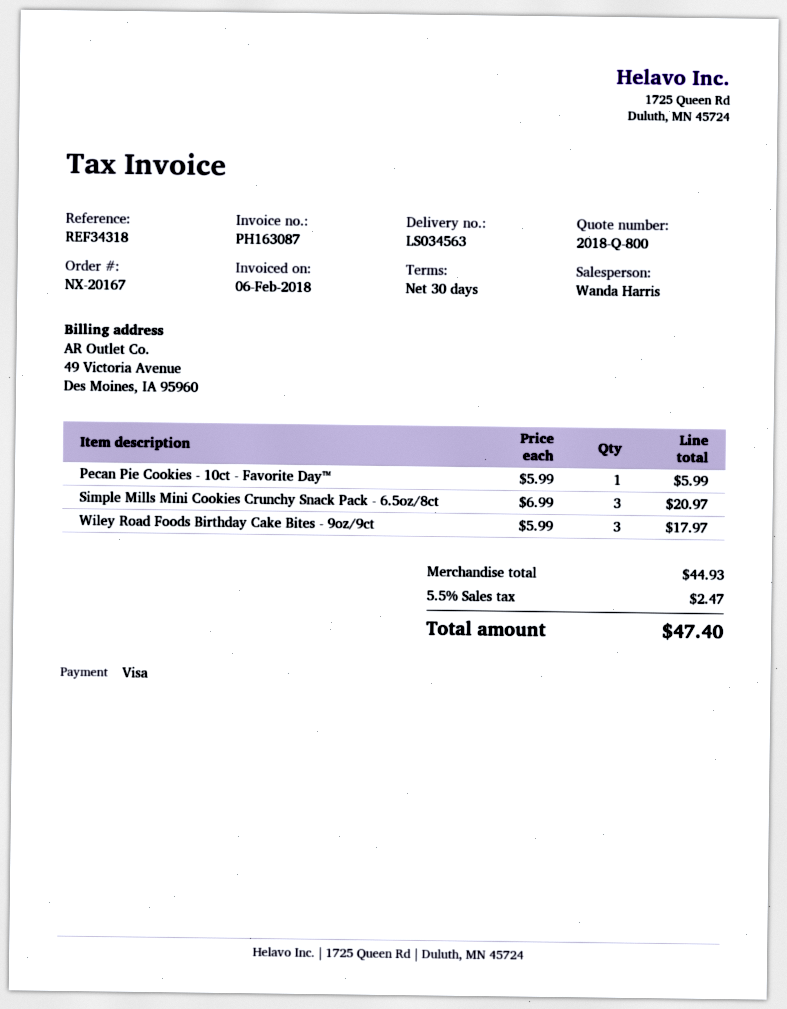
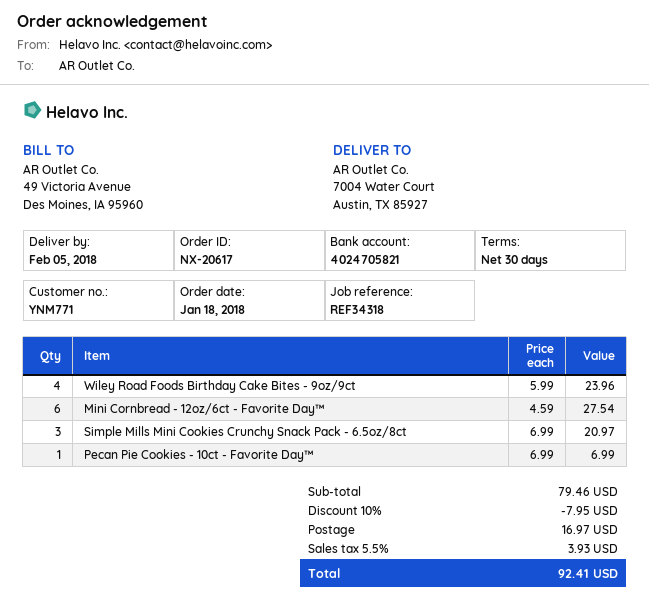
order number: NX-20167 -> NX-20617
Pecan Pie Cookies - 10ct - Favorite Day™: 1 x 5.99 = 5.99 -> 1 x 6.99 = 6.99
Wiley Road Foods Birthday Cake Bites - 9oz/9ct: 3 x 5.99 = 17.97 -> 4 x 5.99 = 23.96
Mini Cornbread - 12oz/6ct - Favorite Day™: none -> 6 x 4.59 = 27.54
subtotal: 44.93 -> 79.46
discount: none -> 10% = 7.95
shipping: none -> 16.97
tax: 5.5% = 2.47 -> 5.5% = 3.93
total: 47.40 -> 92.41

